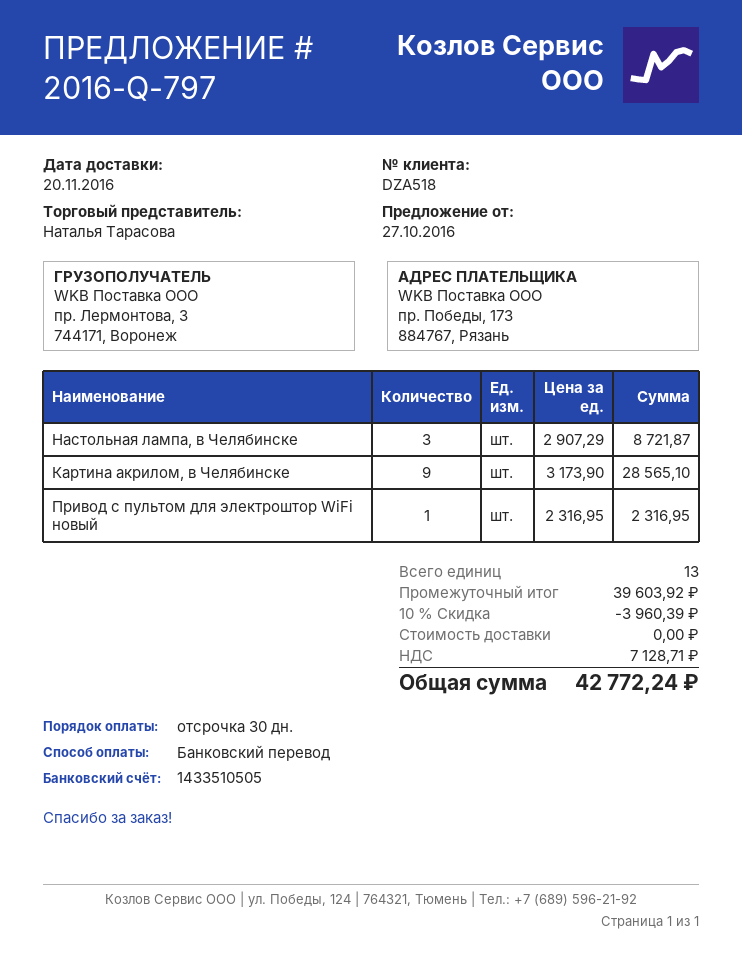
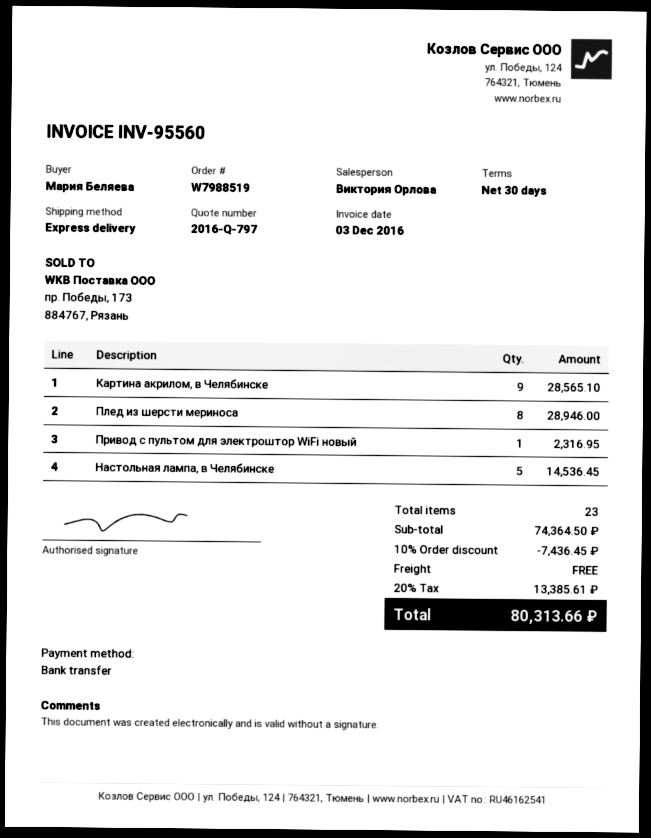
sales rep: Наталья Тарасова -> Виктория Орлова
Настольная лампа, в Челябинске: 3 for 8721.87 -> 5 for 14536.45
Плед из шерсти мериноса: none -> 8 for 28946.00
total quantity: 13 -> 23
subtotal: 39603.92 -> 74364.50
discount: 10% = 3960.39 -> 10% = 7436.45
tax: 7128.71 -> 13385.61
total: 42772.24 -> 80313.66

